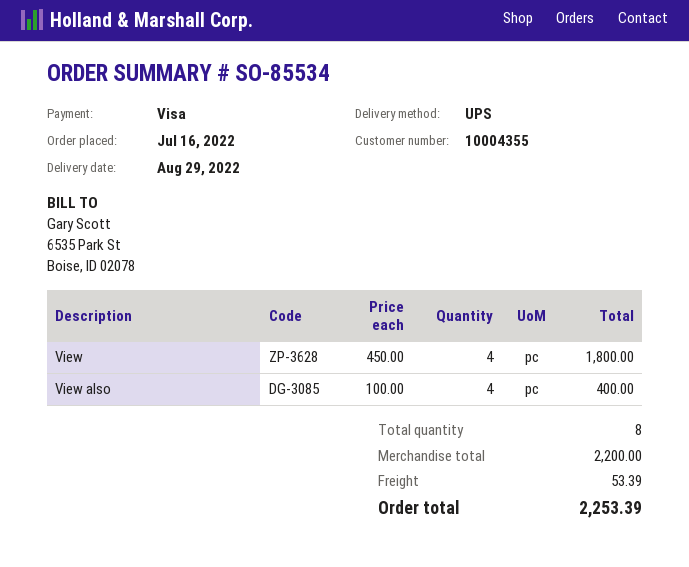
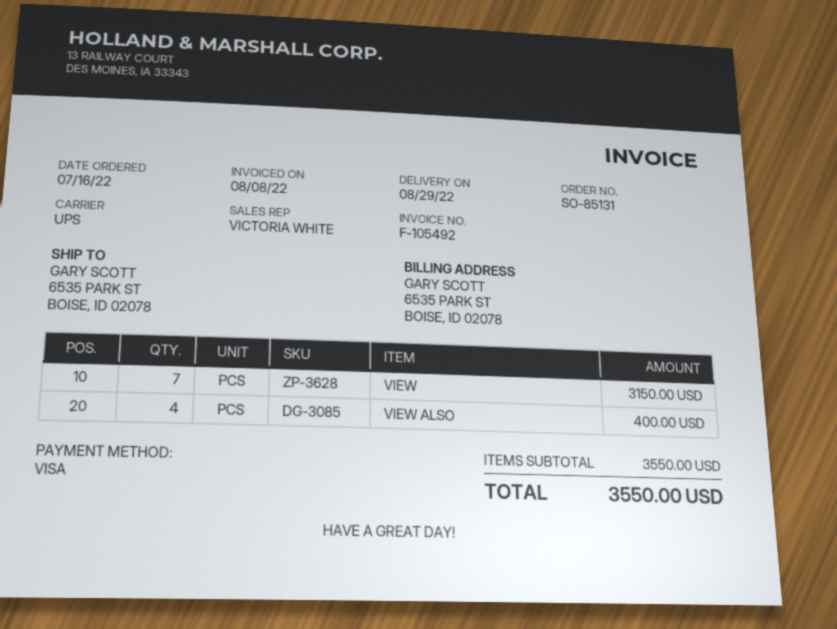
order number: SO-85534 -> SO-85131
View: 4 for 1800.00 -> 7 for 3150.00
subtotal: 2200.00 -> 3550.00
shipping: 53.39 -> none
total: 2253.39 -> 3550.00

